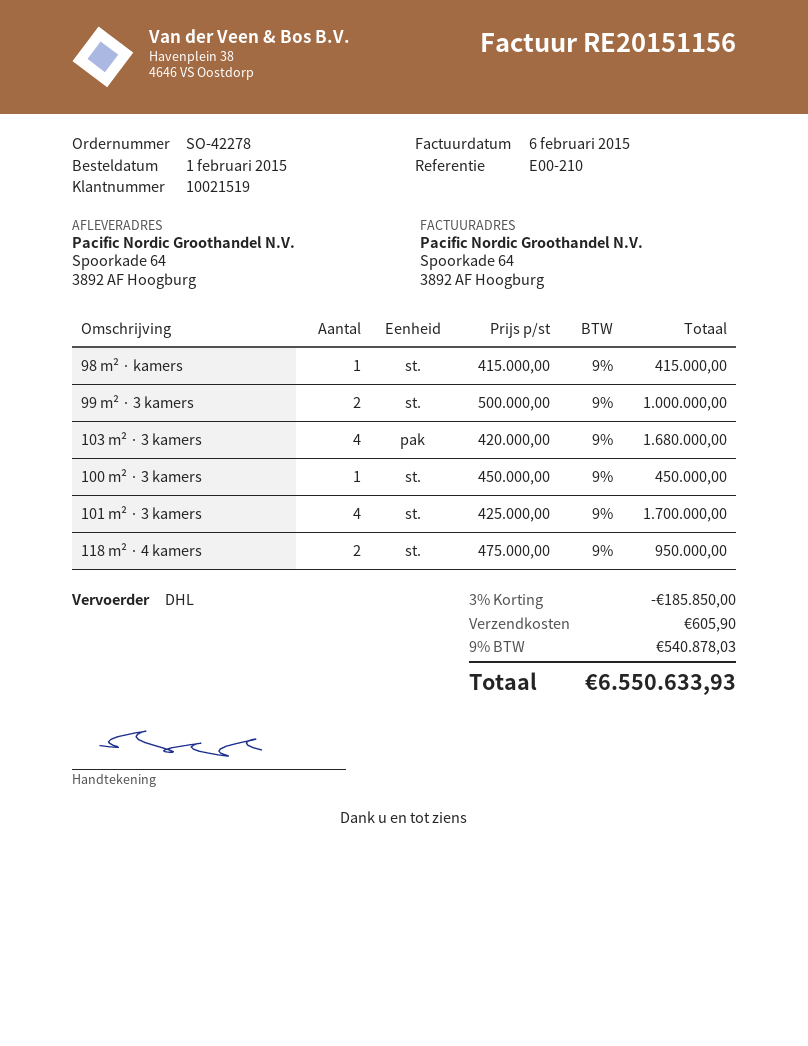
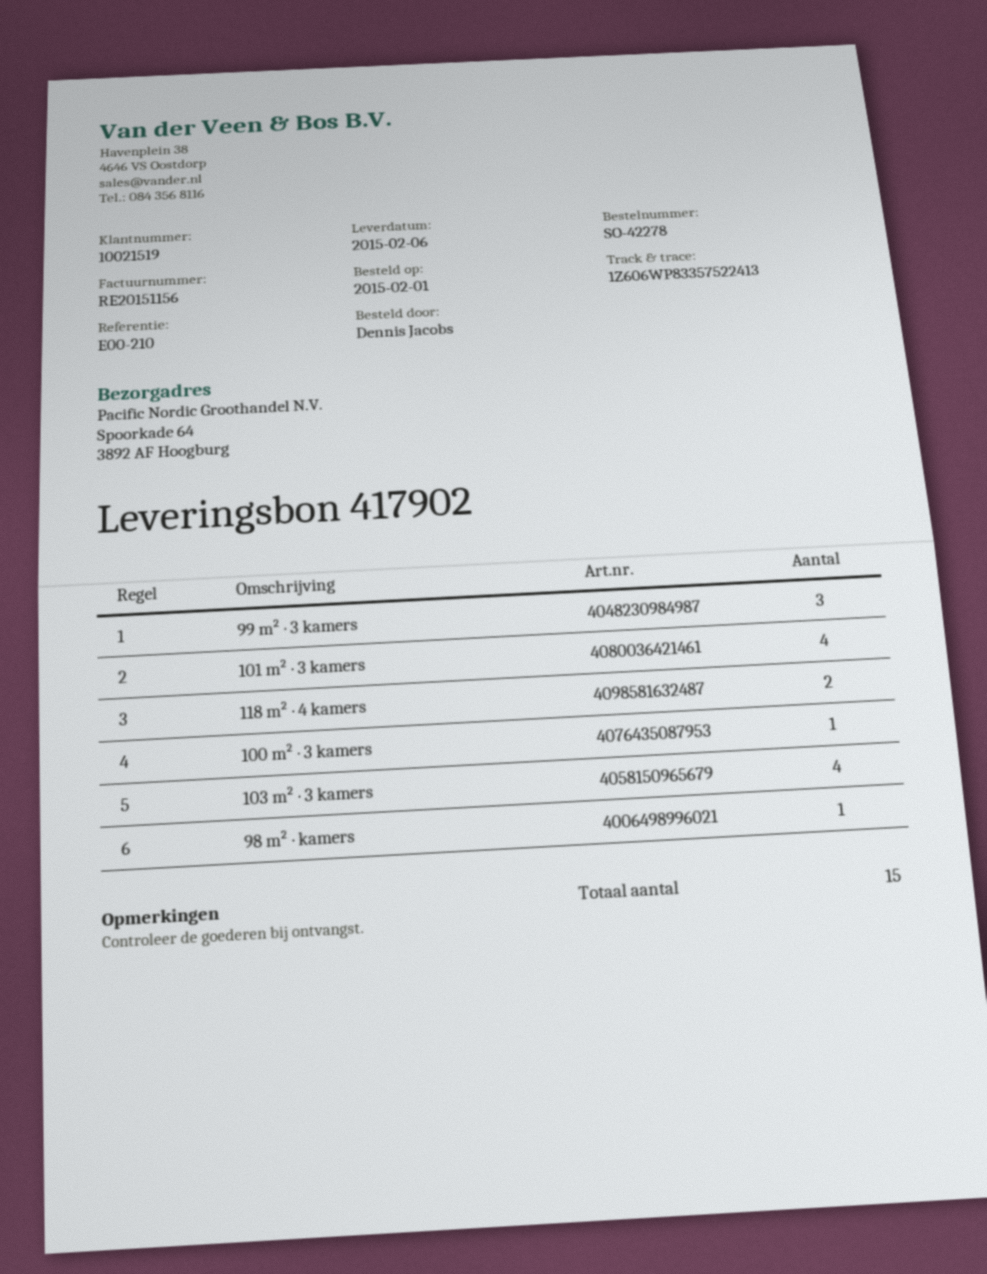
99 m² · 3 kamers: 2 -> 3

